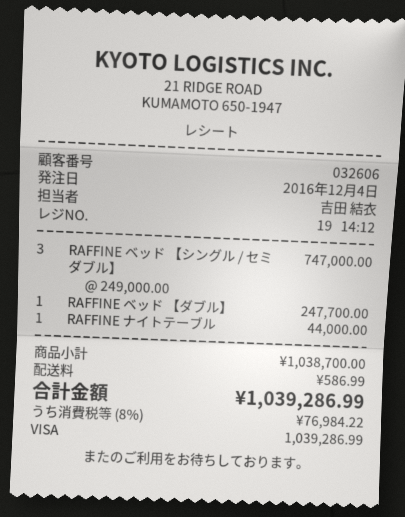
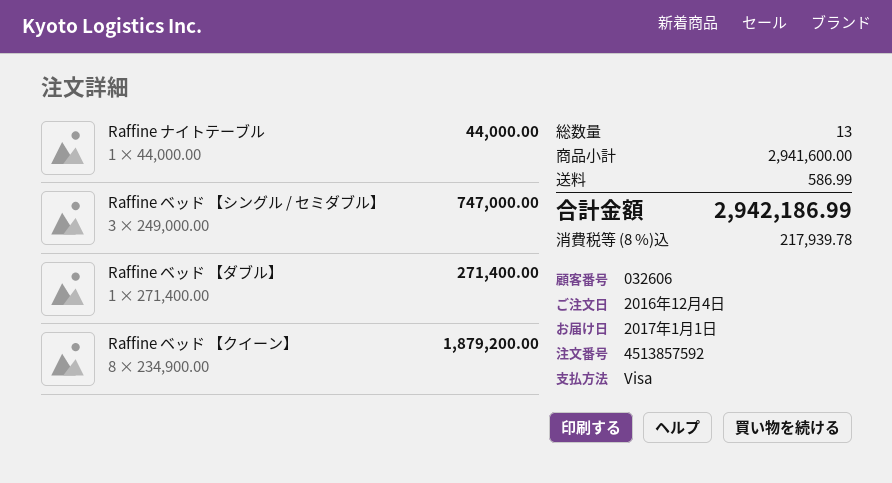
RAFFINE ベッド 【ダブル】: 1 x 247700.00 = 247700.00 -> 1 x 271400.00 = 271400.00
Raffine ベッド 【クイーン】: none -> 8 x 234900.00 = 1879200.00
subtotal: 1038700.00 -> 2941600.00
tax: 8% = 76984.22 -> 8% = 217939.78
total: 1039286.99 -> 2942186.99

